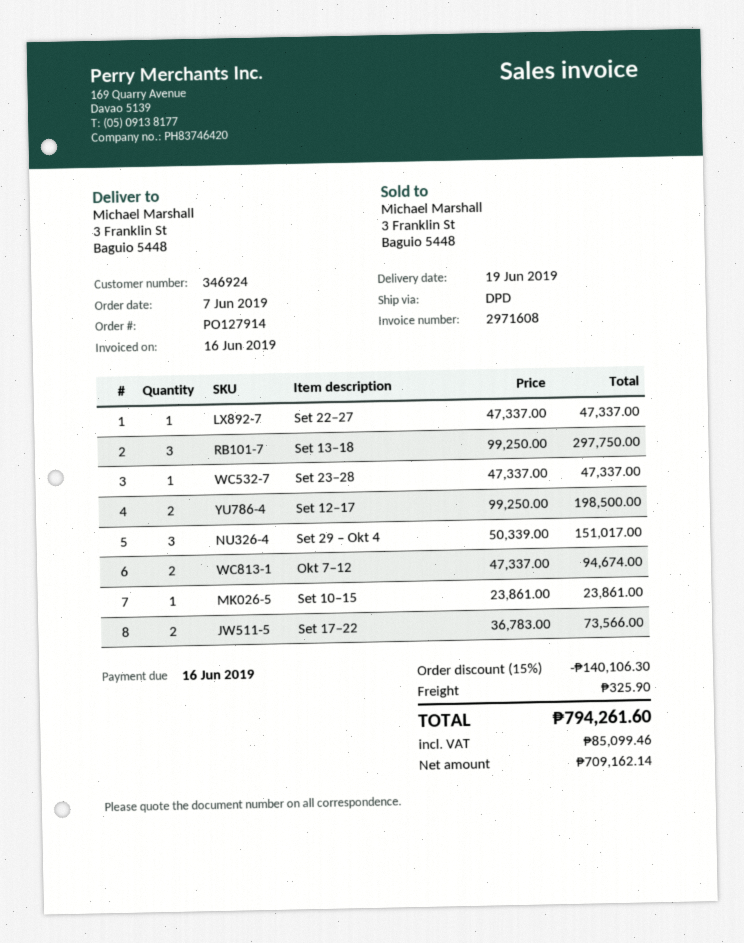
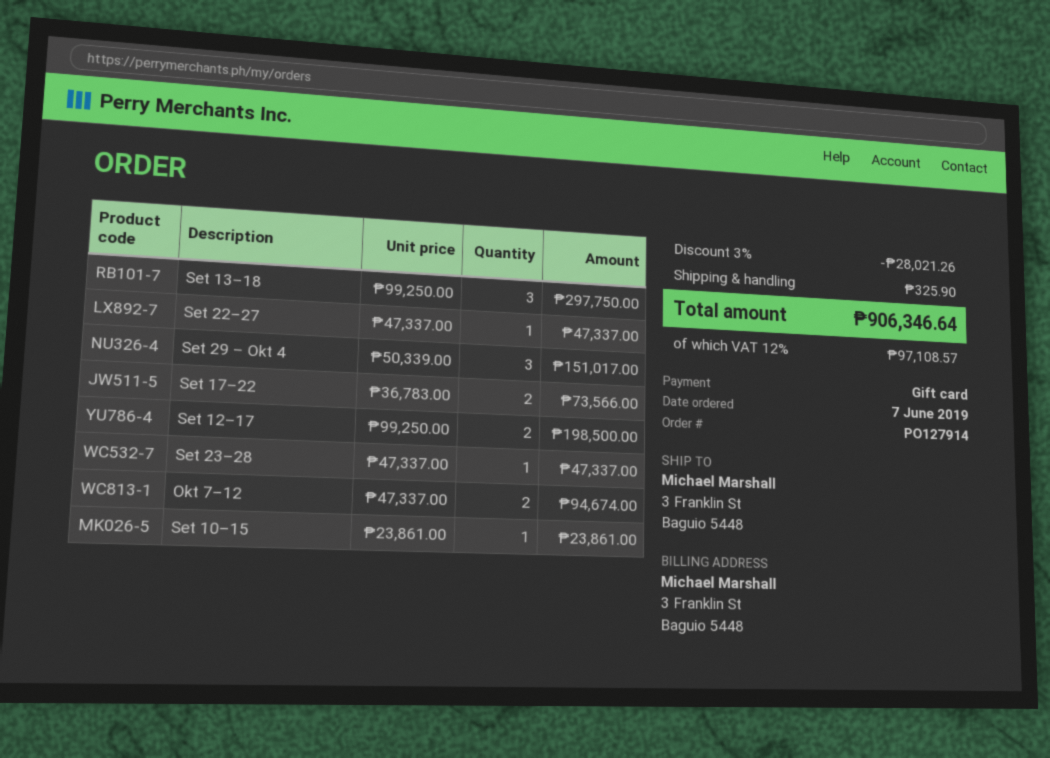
discount: 15% = 140106.30 -> 3% = 28021.26
tax: 85099.46 -> 97108.57
total: 794261.60 -> 906346.64

